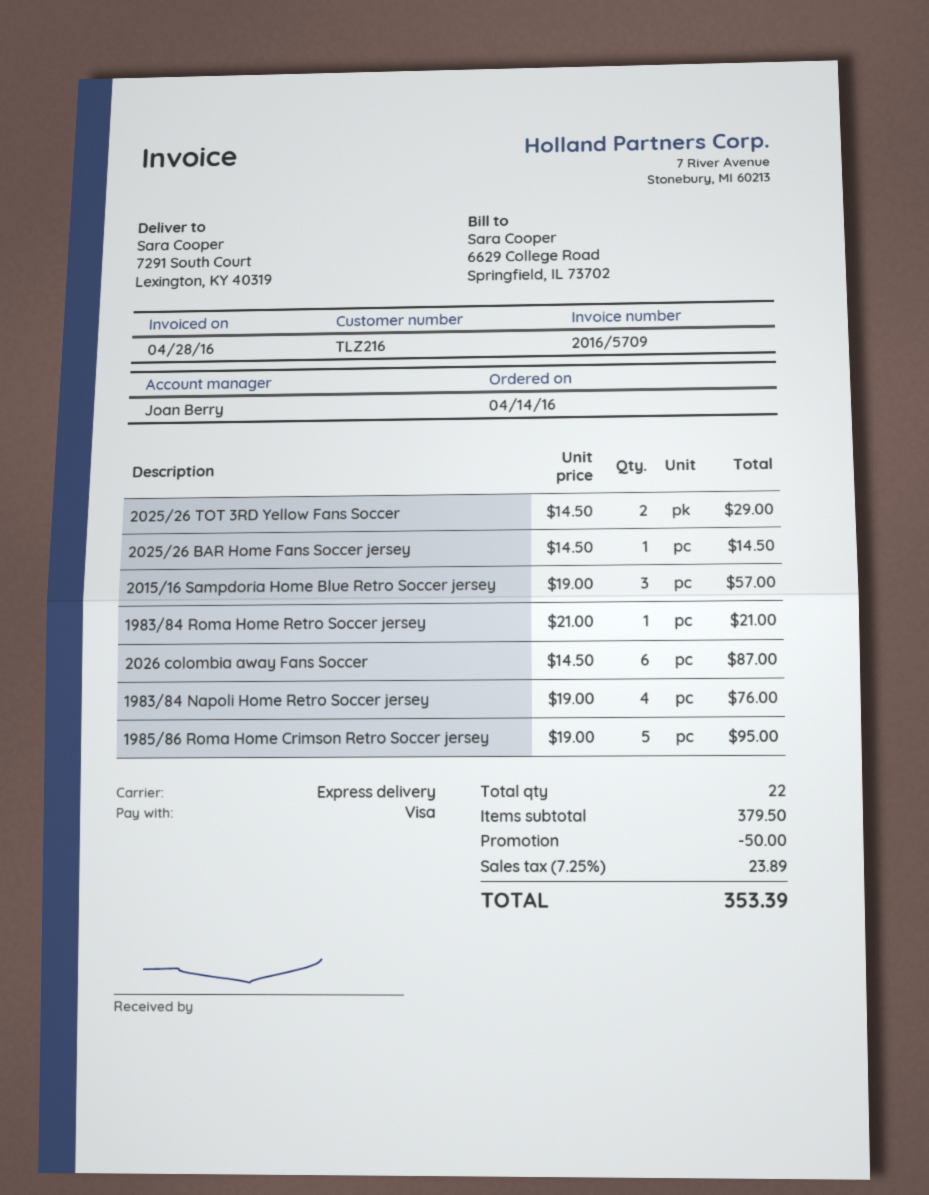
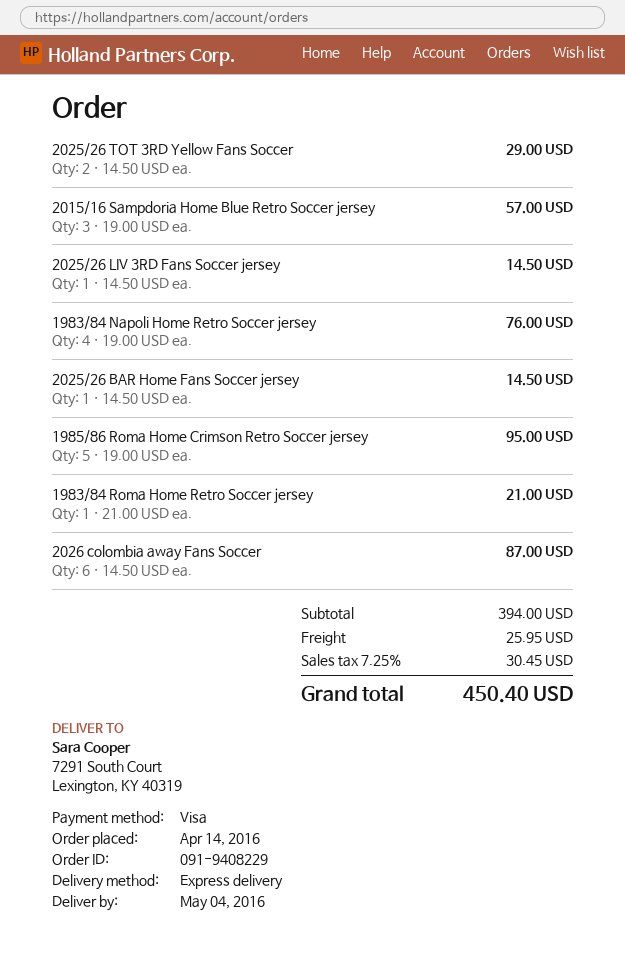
2025/26 LIV 3RD Fans Soccer jersey: none -> 1 x 14.50 = 14.50
subtotal: 379.50 -> 394.00
discount: 50.00 -> none
shipping: none -> 25.95
tax: 7.25% = 23.89 -> 7.25% = 30.45
total: 353.39 -> 450.40

